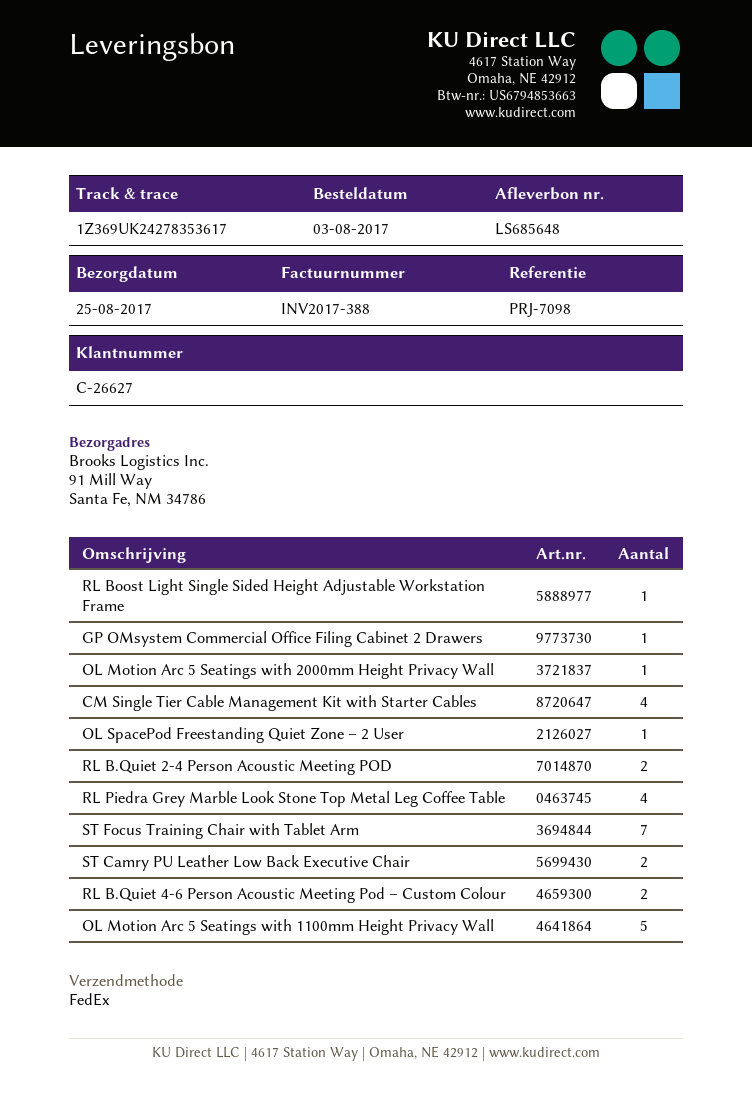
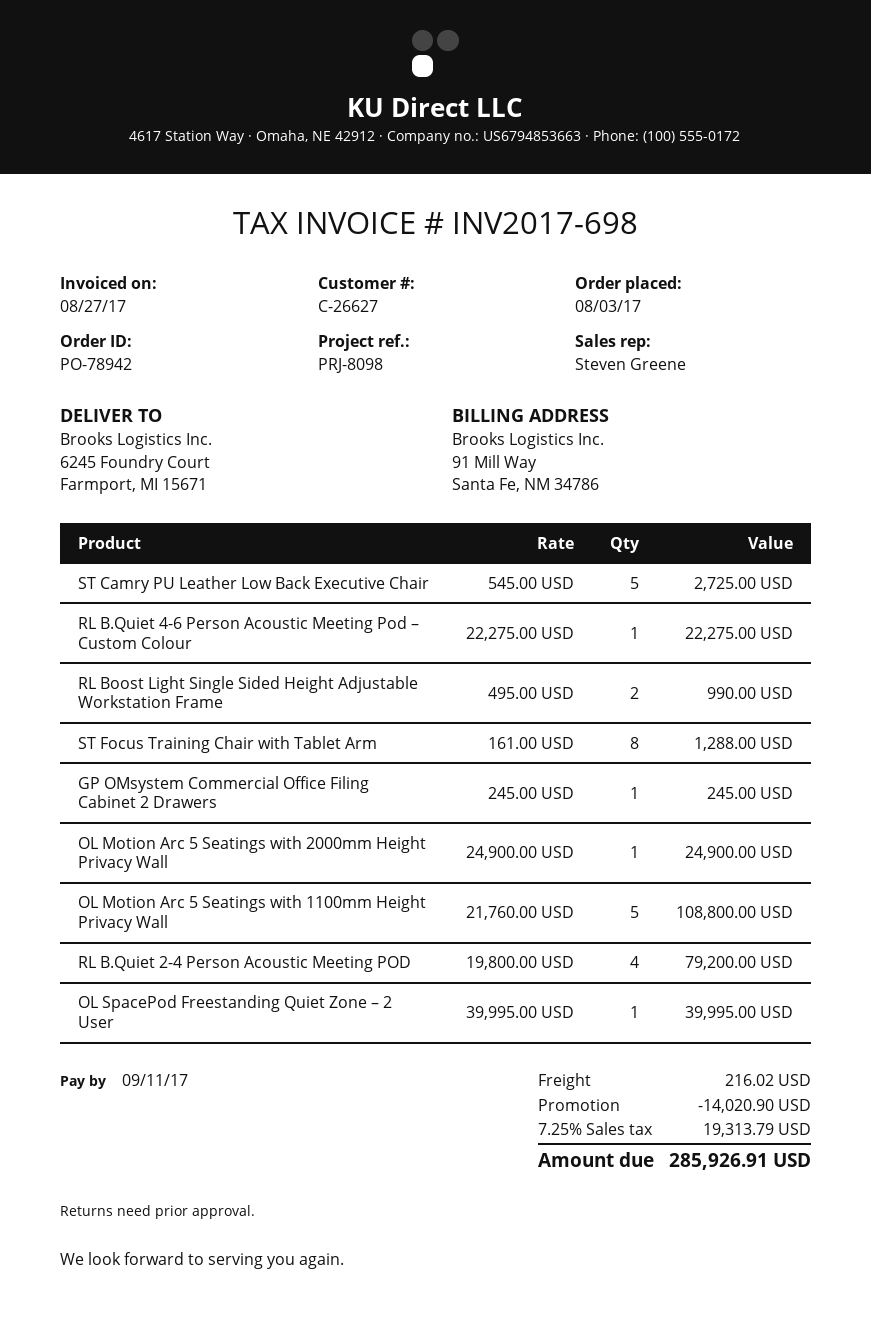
invoice number: INV2017-388 -> INV2017-698
reference: PRJ-7098 -> PRJ-8098
ship to: 91 Mill Way, Santa Fe, NM 34786 -> 6245 Foundry Court, Farmport, MI 15671
RL Boost Light Single Sided Height Adjustable Workstation Frame: 1 -> 2
CM Single Tier Cable Management Kit with Starter Cables: 4 -> none
RL B.Quiet 2-4 Person Acoustic Meeting POD: 2 -> 4
RL Piedra Grey Marble Look Stone Top Metal Leg Coffee Table: 4 -> none
ST Focus Training Chair with Tablet Arm: 7 -> 8
ST Camry PU Leather Low Back Executive Chair: 2 -> 5
RL B.Quiet 4-6 Person Acoustic Meeting Pod – Custom Colour: 2 -> 1

